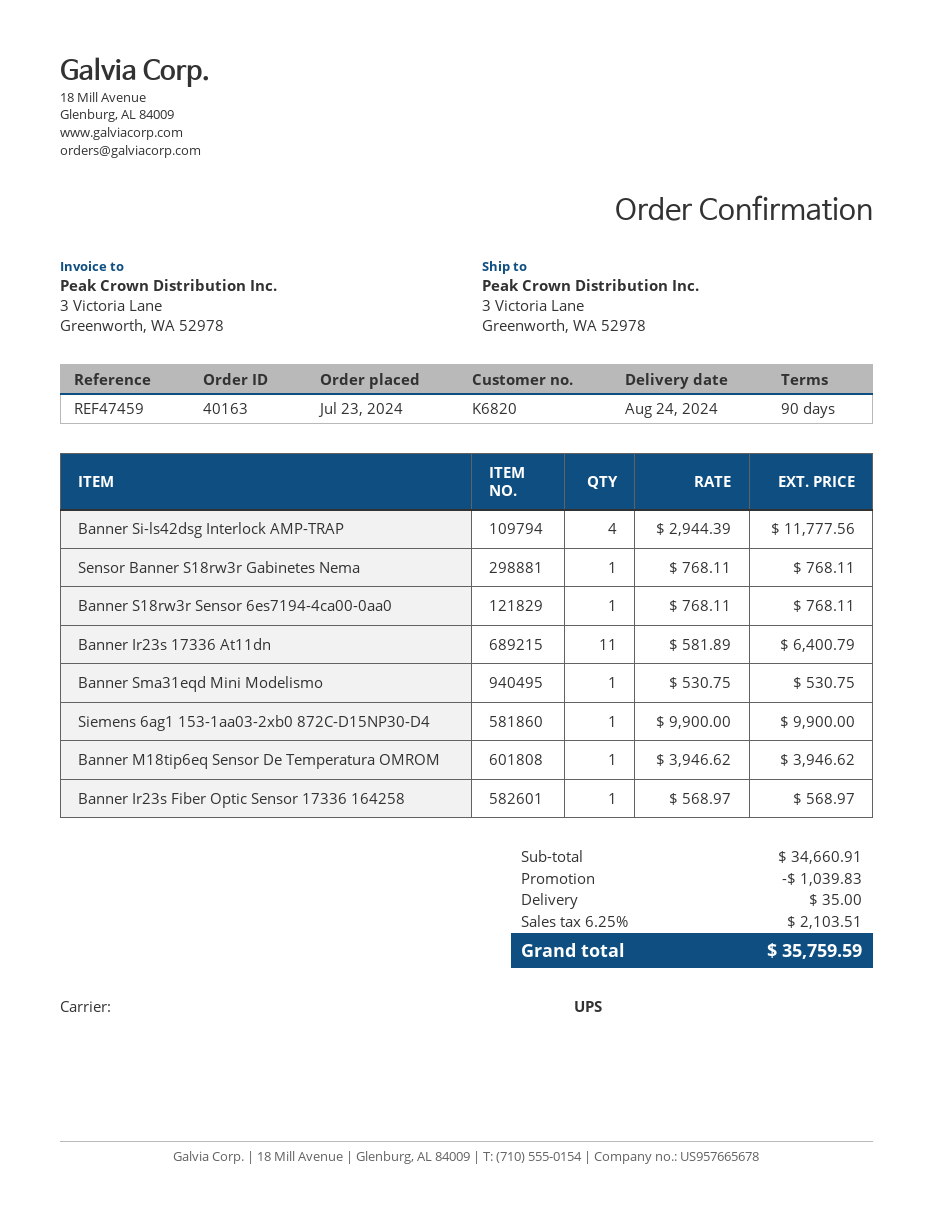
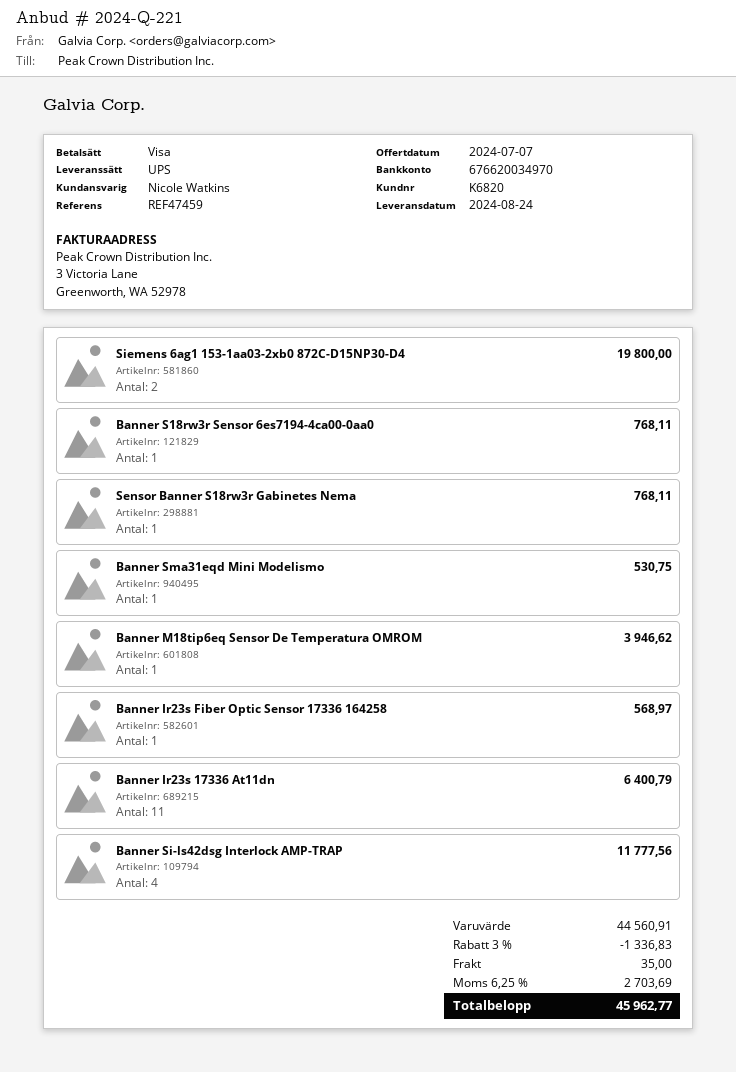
Siemens 6ag1 153-1aa03-2xb0 872C-D15NP30-D4: 1 for 9900.00 -> 2 for 19800.00
subtotal: 34660.91 -> 44560.91
discount: 1039.83 -> 1336.83
tax: 6.25% = 2103.51 -> 6.25% = 2703.69
total: 35759.59 -> 45962.77

